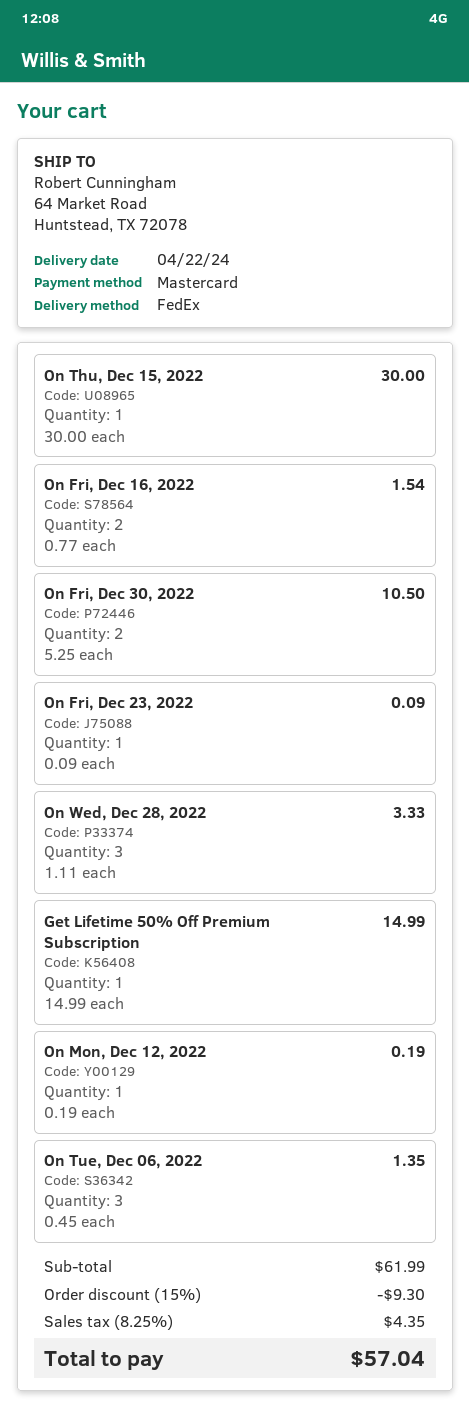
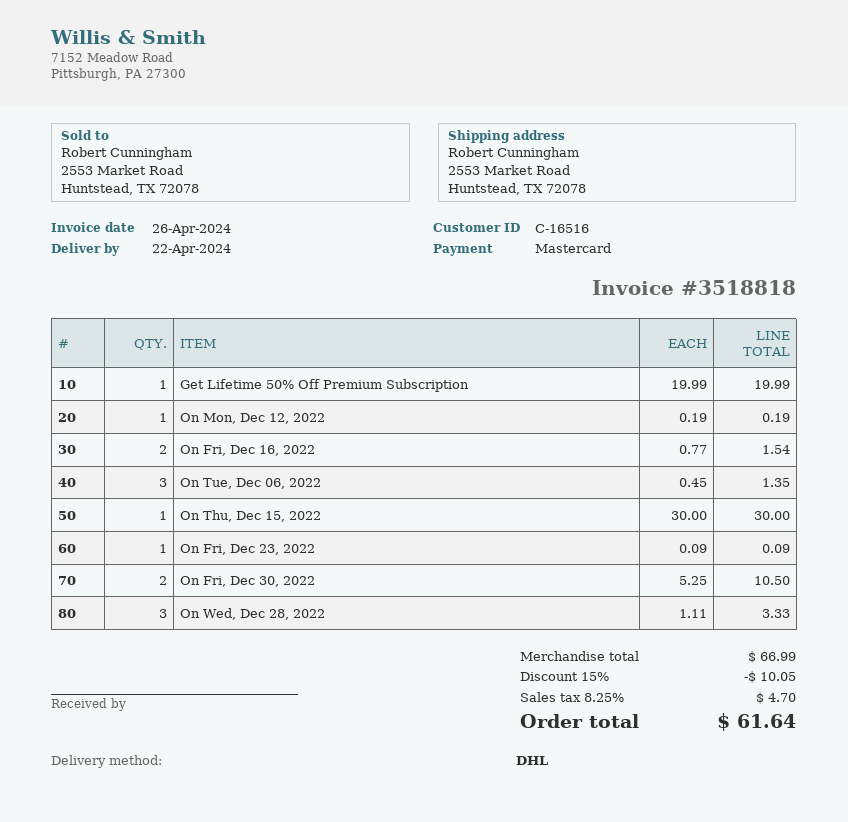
shipping method: FedEx -> DHL
ship to: 64 Market Road, Huntstead, TX 72078 -> 2553 Market Road, Huntstead, TX 72078
Get Lifetime 50% Off Premium Subscription: 1 x 14.99 = 14.99 -> 1 x 19.99 = 19.99
subtotal: 61.99 -> 66.99
discount: 15% = 9.30 -> 15% = 10.05
tax: 8.25% = 4.35 -> 8.25% = 4.70
total: 57.04 -> 61.64

